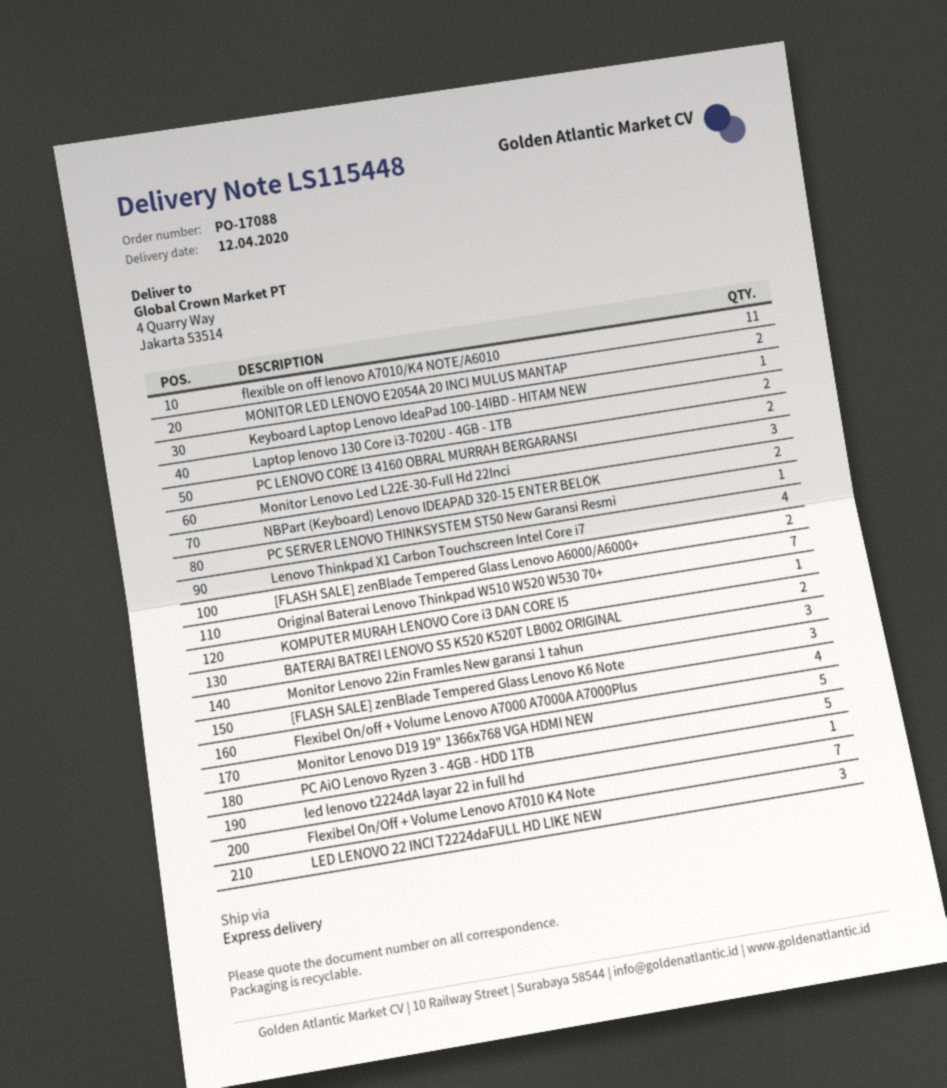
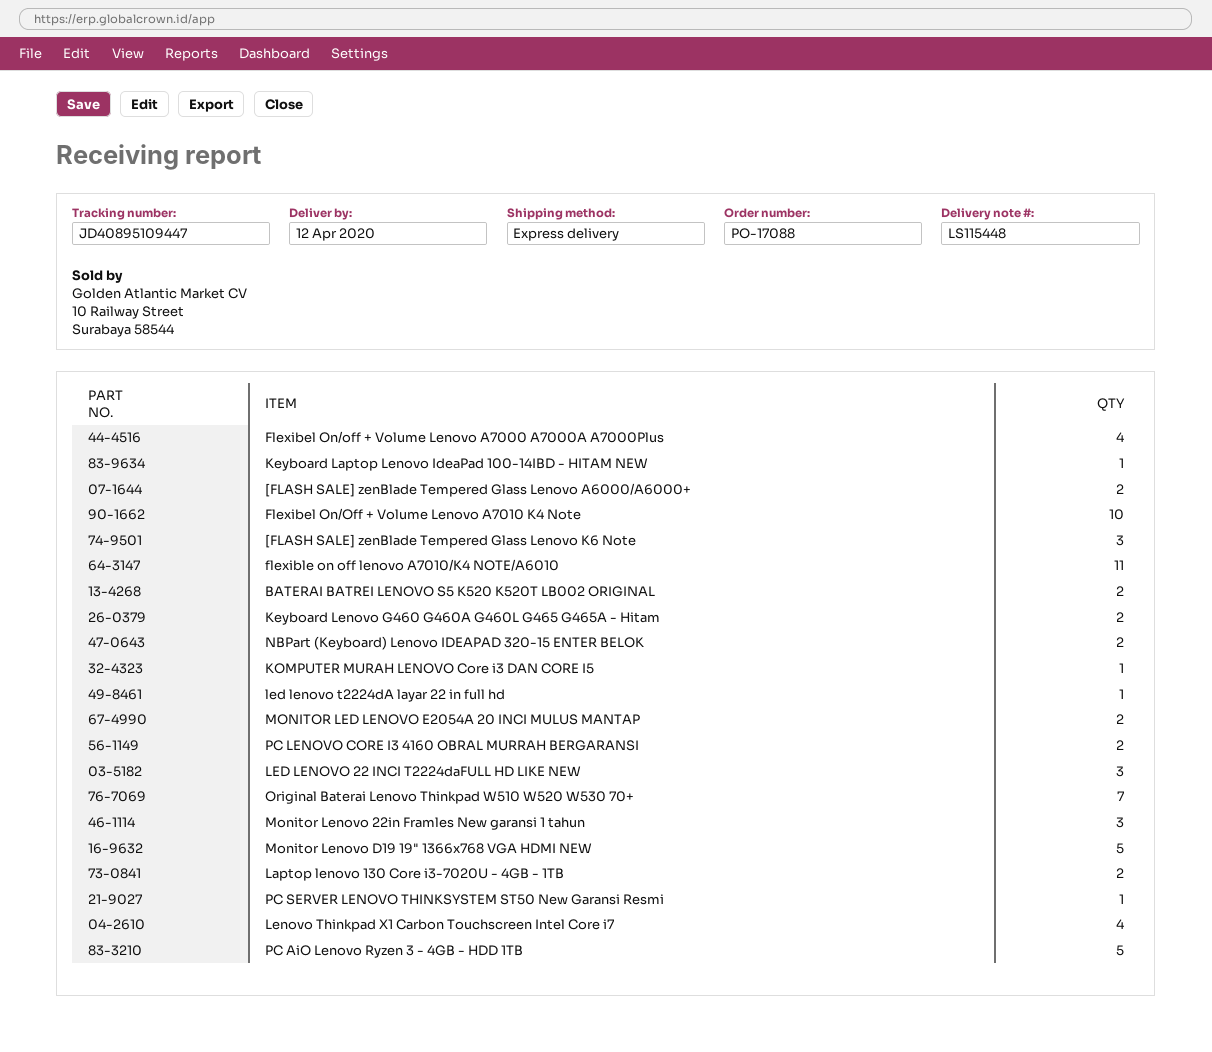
Monitor Lenovo Led L22E-30-Full Hd 22Inci: 3 -> none
Flexibel On/Off + Volume Lenovo A7010 K4 Note: 7 -> 10
Keyboard Lenovo G460 G460A G460L G465 G465A - Hitam: none -> 2

